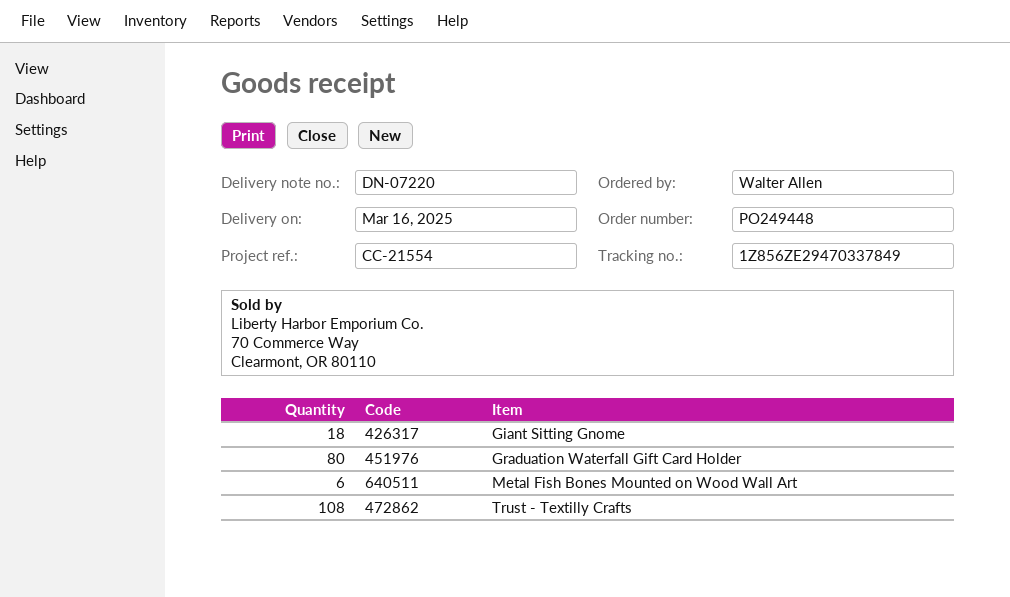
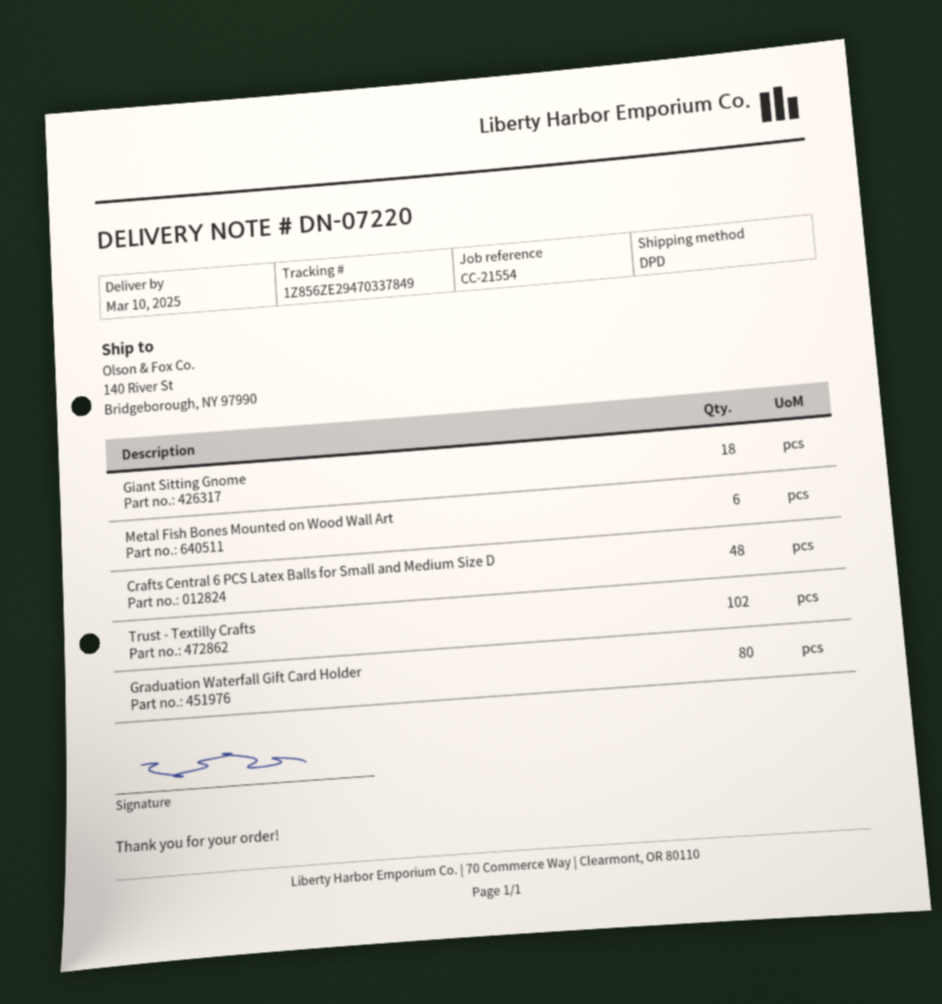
delivery date: 2025-03-16 -> 2025-03-10
Trust - Textilly Crafts: 108 -> 102
Crafts Central 6 PCS Latex Balls for Small and Medium Size D: none -> 48

